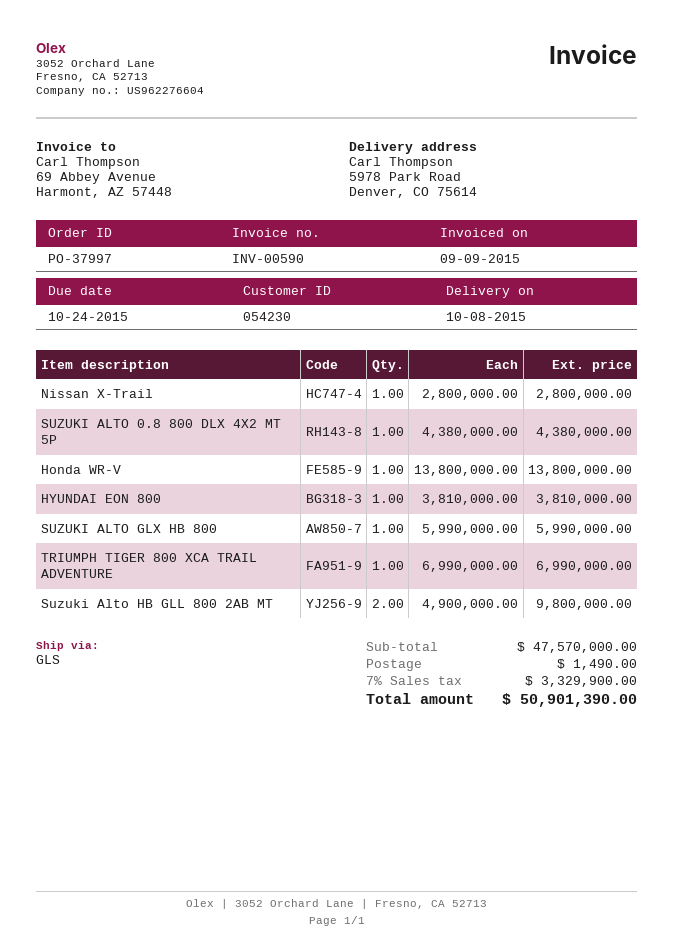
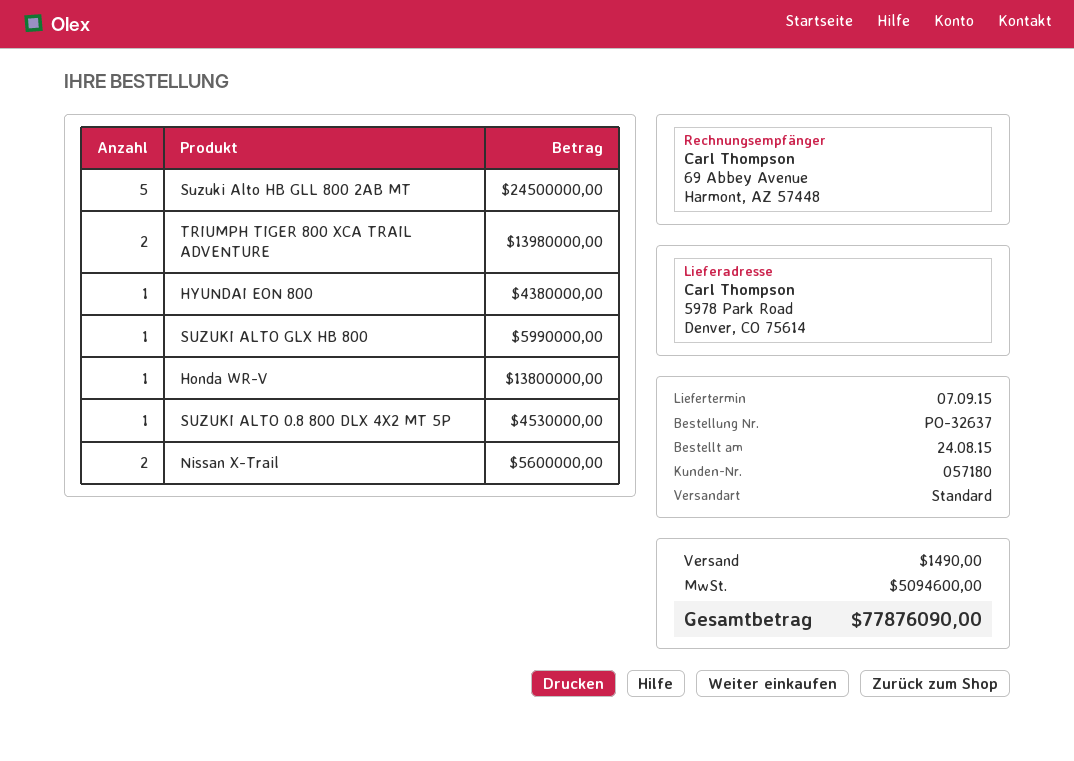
order number: PO-37997 -> PO-32637
delivery date: 2015-10-08 -> 2015-09-07
customer number: 054230 -> 057180
shipping method: GLS -> standard
Nissan X-Trail: 1 for 2800000.00 -> 2 for 5600000.00
SUZUKI ALTO 0.8 800 DLX 4X2 MT 5P: 1 for 4380000.00 -> 1 for 4530000.00
HYUNDAI EON 800: 1 for 3810000.00 -> 1 for 4380000.00
TRIUMPH TIGER 800 XCA TRAIL ADVENTURE: 1 for 6990000.00 -> 2 for 13980000.00
Suzuki Alto HB GLL 800 2AB MT: 2 for 9800000.00 -> 5 for 24500000.00
tax: 3329900.00 -> 5094600.00
total: 50901390.00 -> 77876090.00

